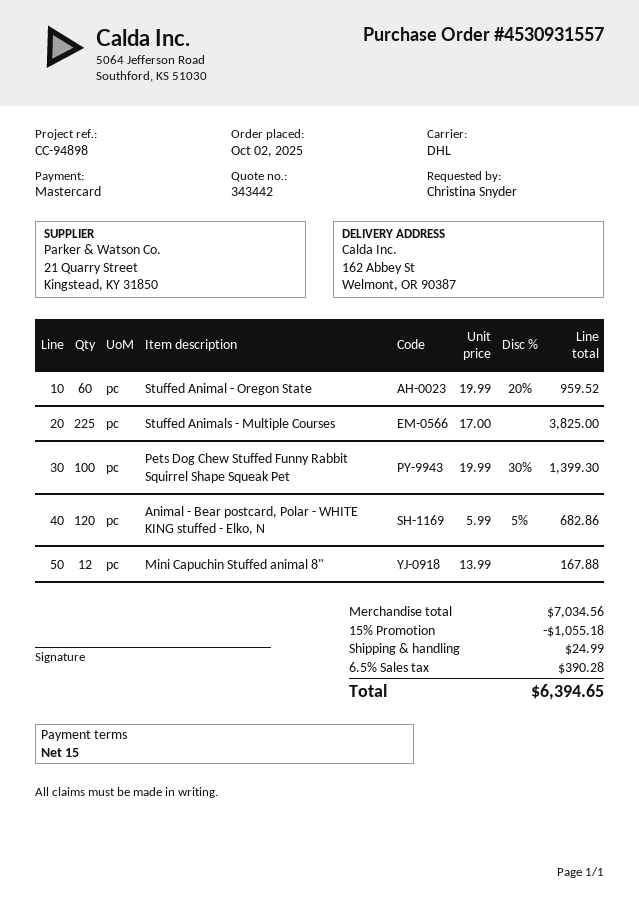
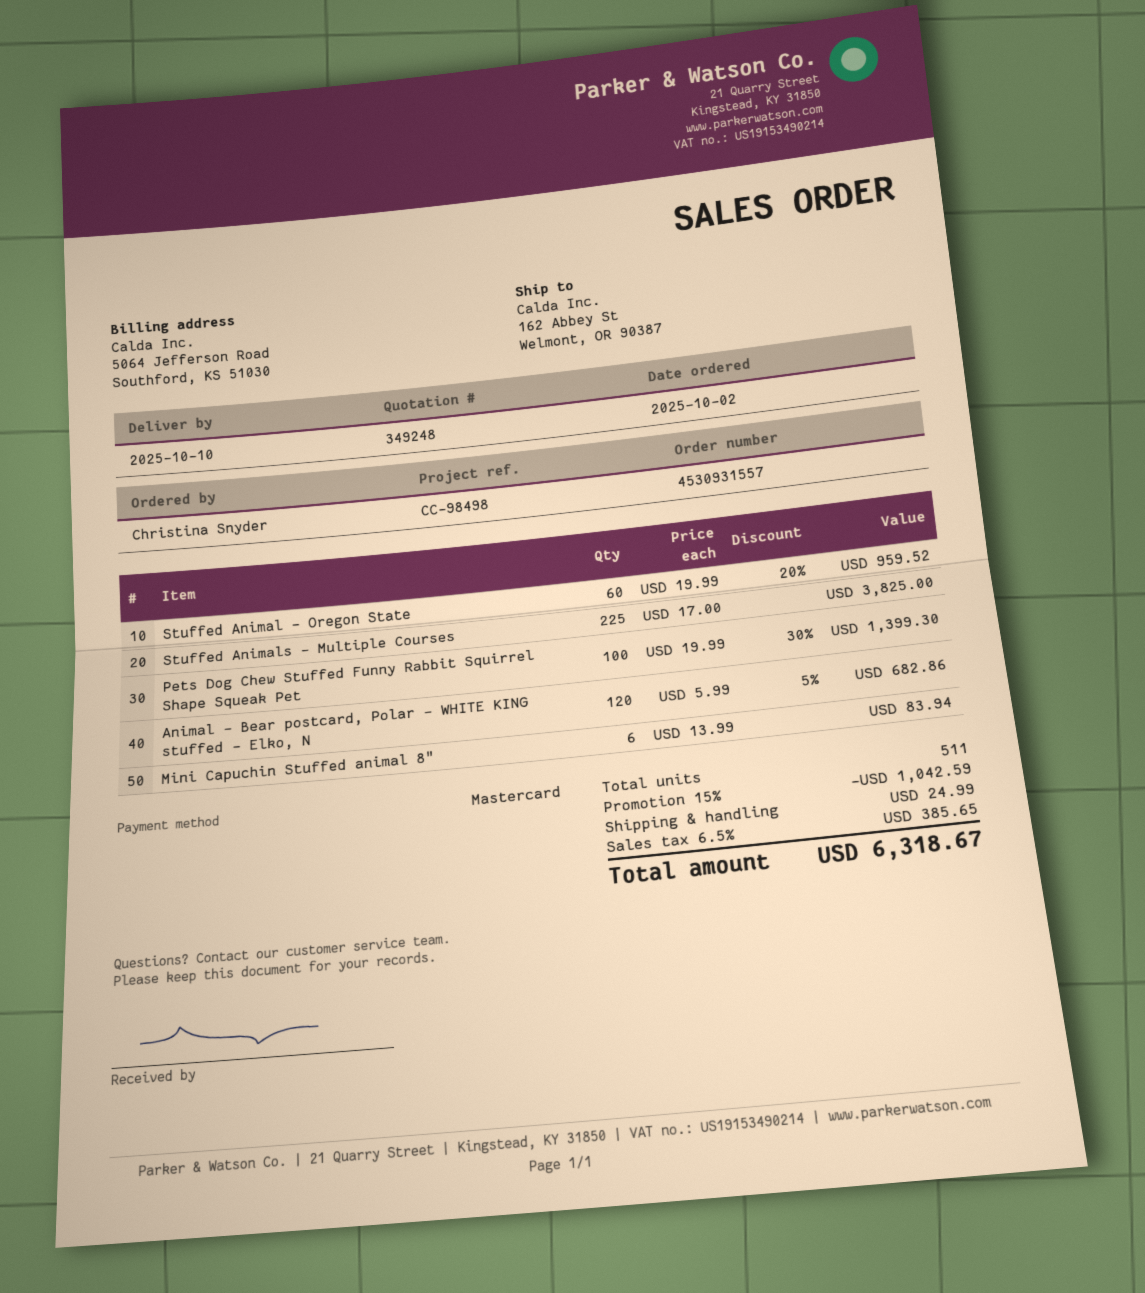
quote number: 343442 -> 349248
reference: CC-94898 -> CC-98498
Mini Capuchin Stuffed animal 8": 12 x 13.99 = 167.88 -> 6 x 13.99 = 83.94
discount: 15% = 1055.18 -> 15% = 1042.59
tax: 6.5% = 390.28 -> 6.5% = 385.65
total: 6394.65 -> 6318.67

